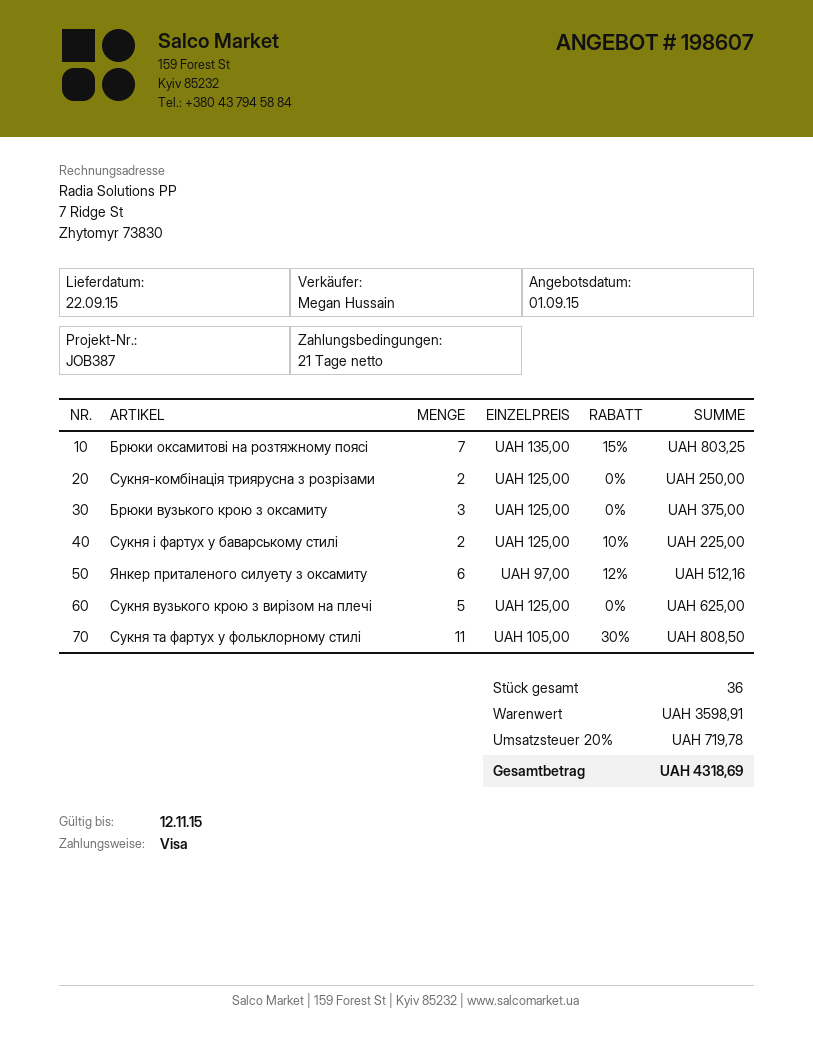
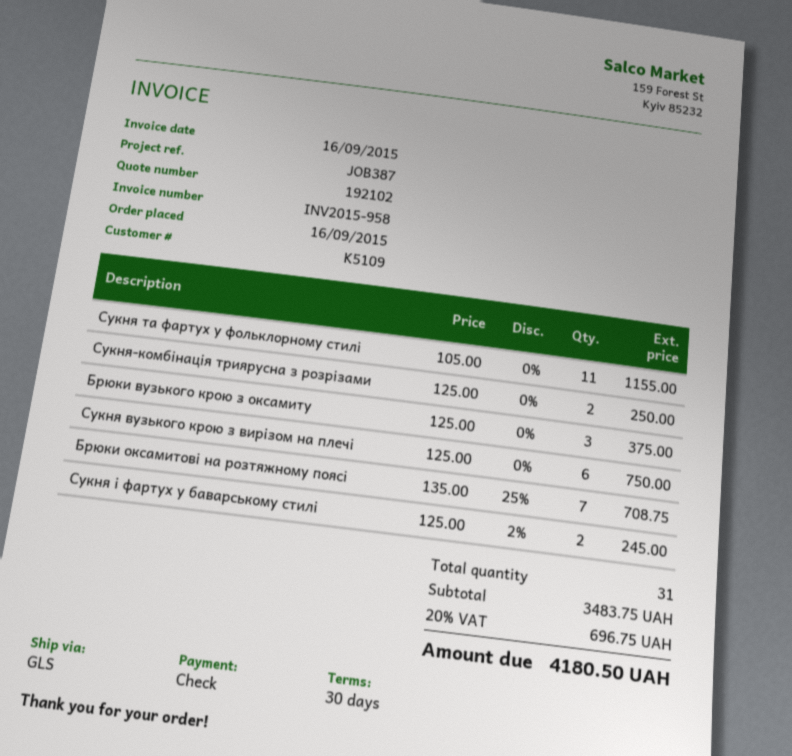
quote number: 198607 -> 192102
payment terms: 21 days -> 30 days
payment method: Visa -> cheque
Брюки оксамитові на розтяжному поясі: 7 x 135.00 - 15% = 803.25 -> 7 x 135.00 - 25% = 708.75
Сукня і фартух у баварському стилі: 2 x 125.00 - 10% = 225.00 -> 2 x 125.00 - 2% = 245.00
Янкер приталеного силуету з оксамиту: 6 x 97.00 - 12% = 512.16 -> none
Сукня вузького крою з вирізом на плечі: 5 x 125.00 = 625.00 -> 6 x 125.00 = 750.00
Сукня та фартух у фольклорному стилі: 11 x 105.00 - 30% = 808.50 -> 11 x 105.00 = 1155.00
total quantity: 36 -> 31
subtotal: 3598.91 -> 3483.75
tax: 20% = 719.78 -> 20% = 696.75
total: 4318.69 -> 4180.50

